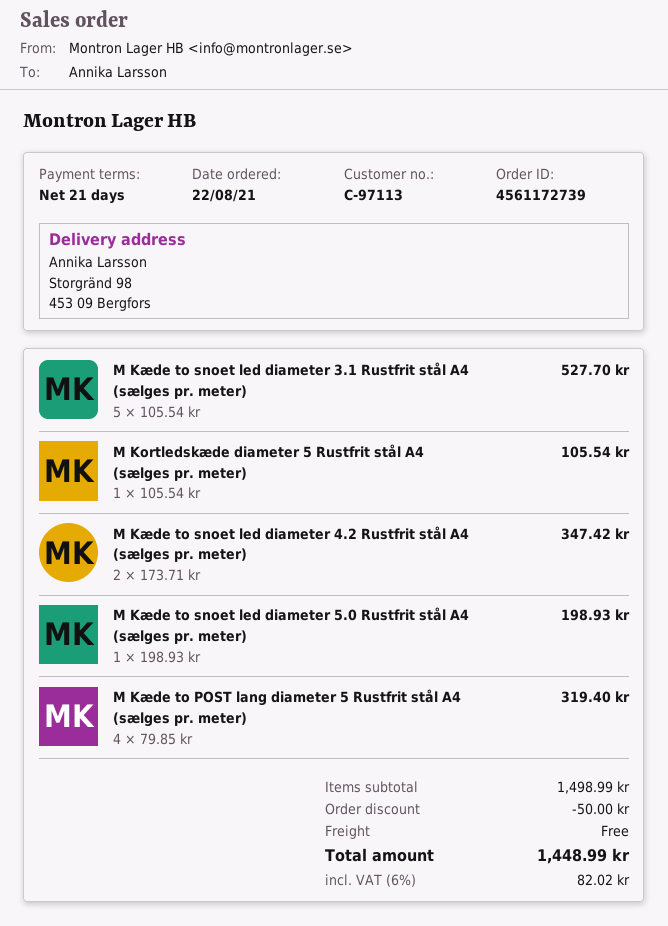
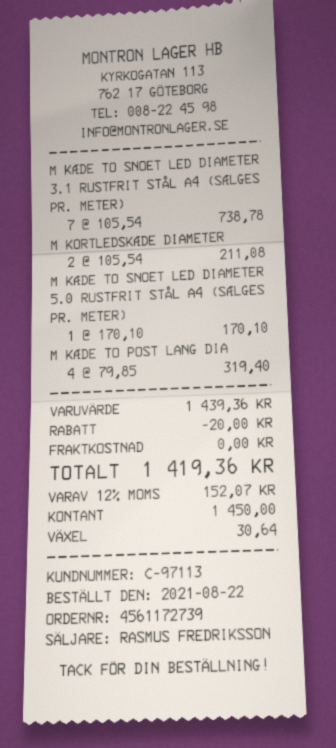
M Kæde to snoet led diameter 3.1 Rustfrit stål A4 (sælges pr. meter): 5 x 105.54 = 527.70 -> 7 x 105.54 = 738.78
M Kortledskæde diameter 5 Rustfrit stål A4 (sælges pr. meter): 1 x 105.54 = 105.54 -> 2 x 105.54 = 211.08
M Kæde to snoet led diameter 4.2 Rustfrit stål A4 (sælges pr. meter): 2 x 173.71 = 347.42 -> none
M Kæde to snoet led diameter 5.0 Rustfrit stål A4 (sælges pr. meter): 1 x 198.93 = 198.93 -> 1 x 170.10 = 170.10
subtotal: 1498.99 -> 1439.36
discount: 50.00 -> 20.00
tax: 6% = 82.02 -> 12% = 152.07
total: 1448.99 -> 1419.36

